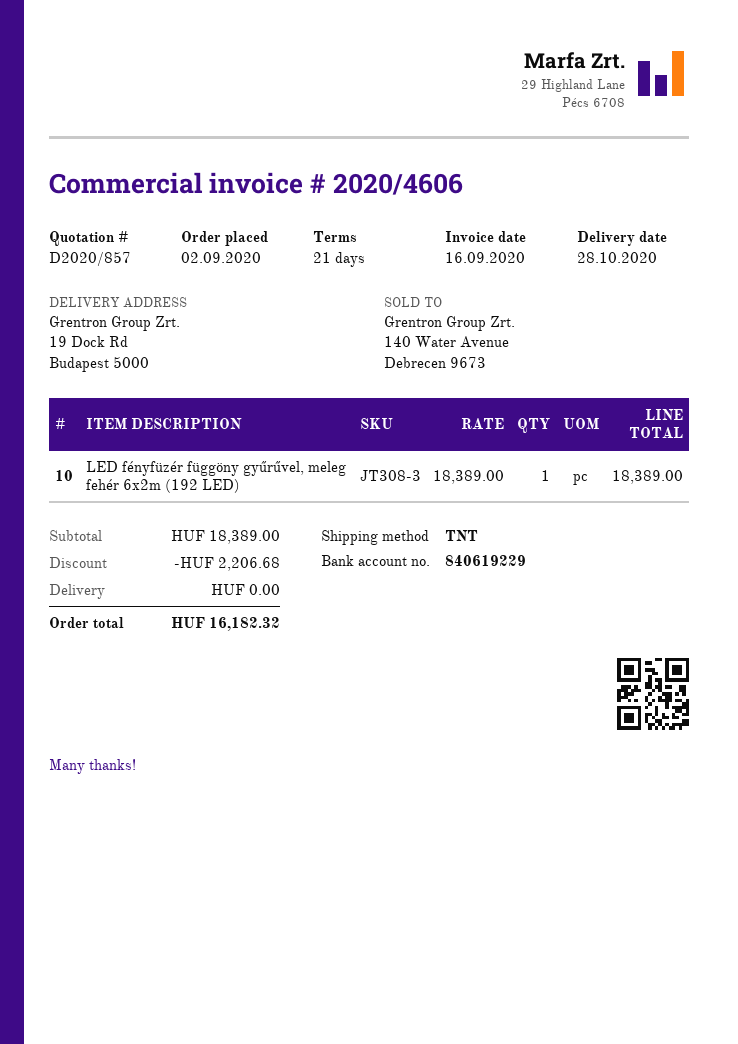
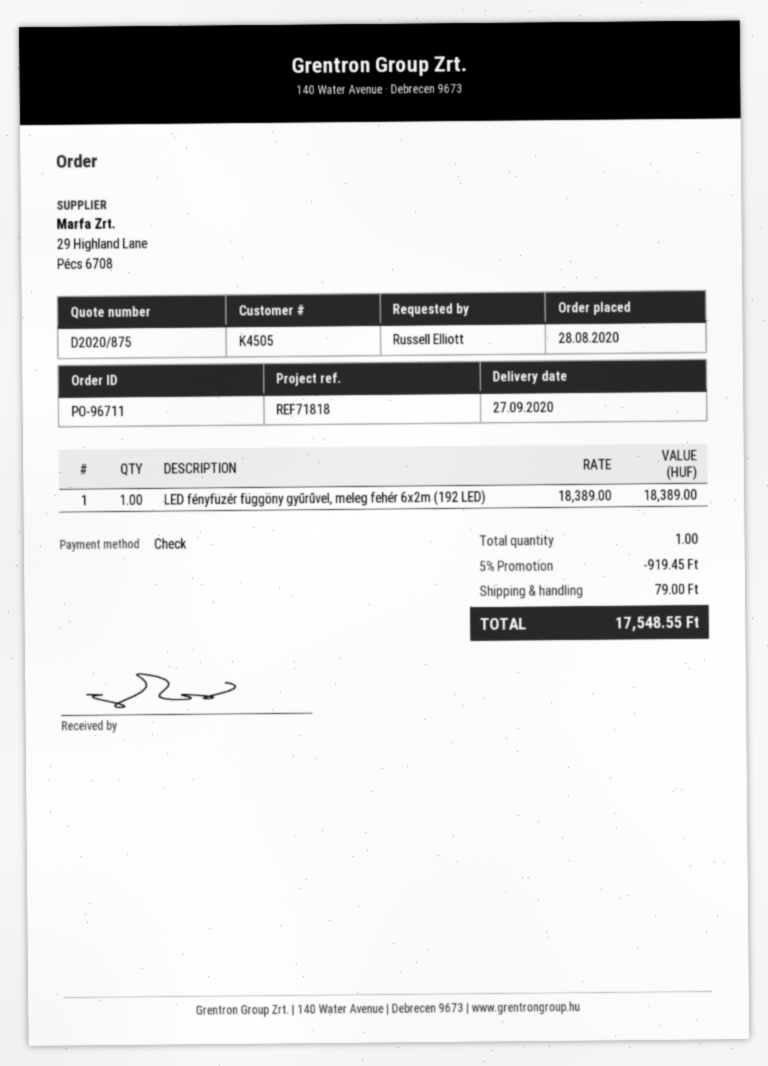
quote number: D2020/857 -> D2020/875
order date: 2020-09-02 -> 2020-08-28
delivery date: 2020-10-28 -> 2020-09-27
discount: 2206.68 -> 919.45
shipping: 0.00 -> 79.00
total: 16182.32 -> 17548.55

